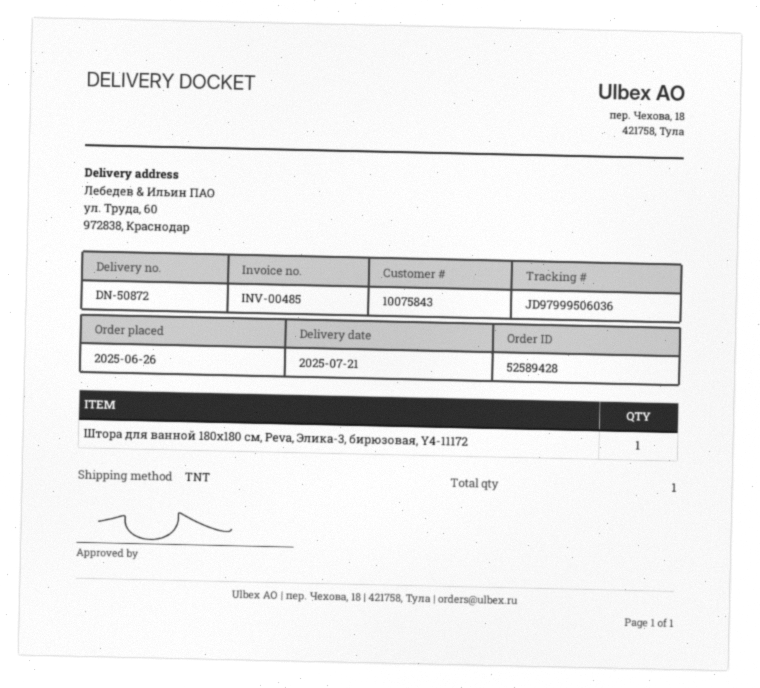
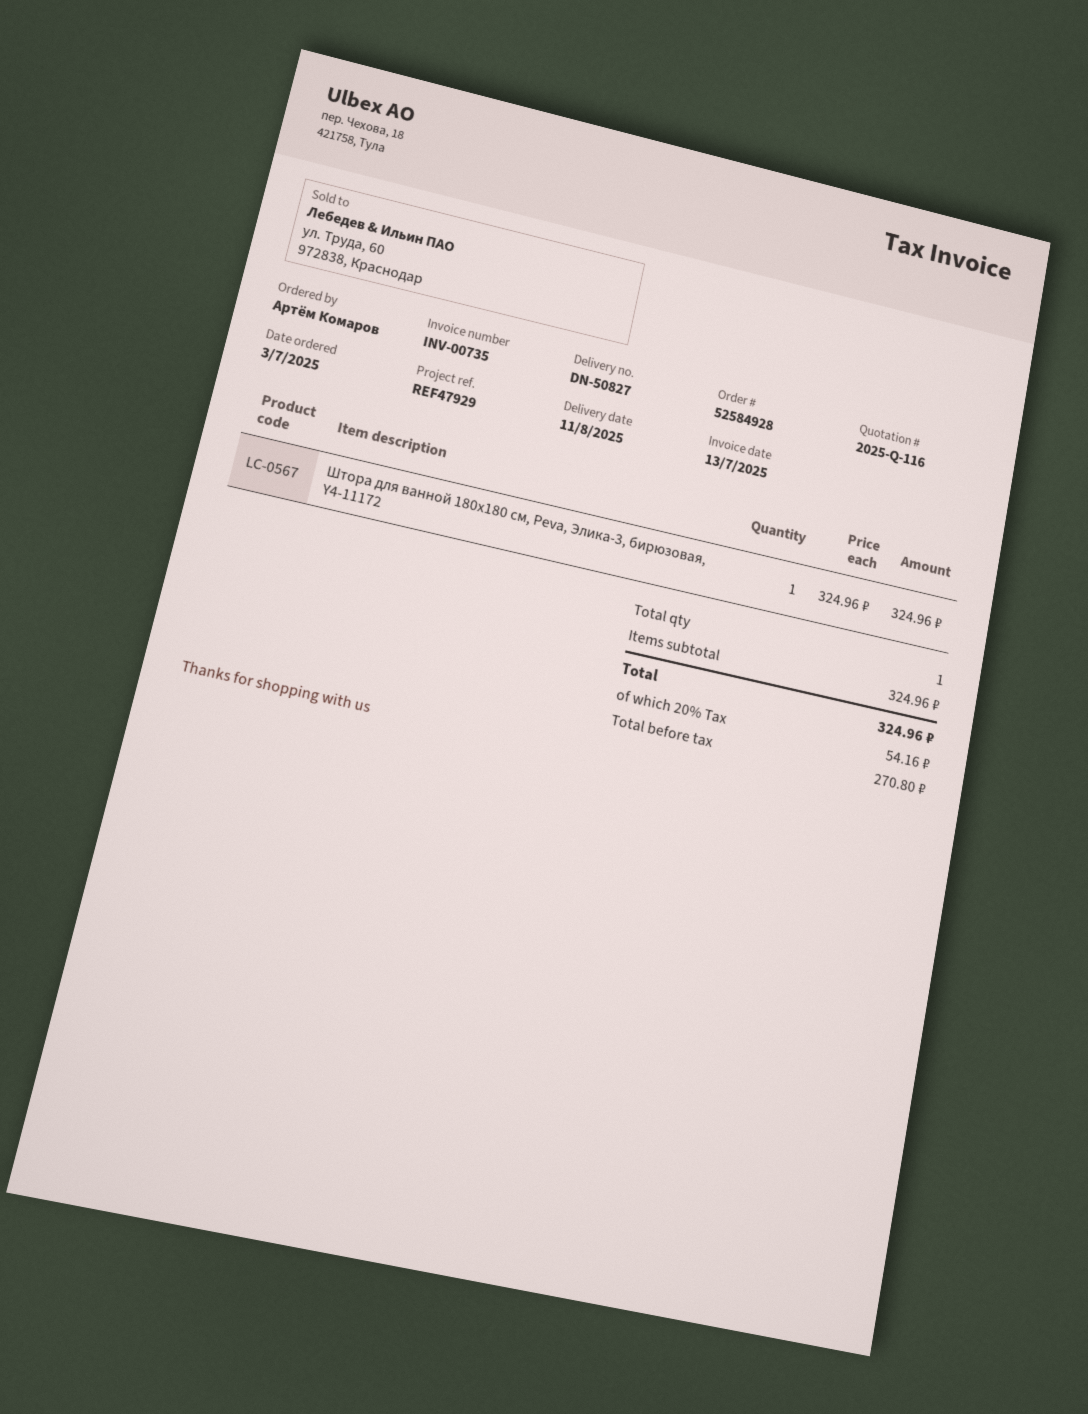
order number: 52589428 -> 52584928
order date: 2025-06-26 -> 2025-07-03
delivery note number: DN-50872 -> DN-50827
delivery date: 2025-07-21 -> 2025-08-11
invoice number: INV-00485 -> INV-00735

